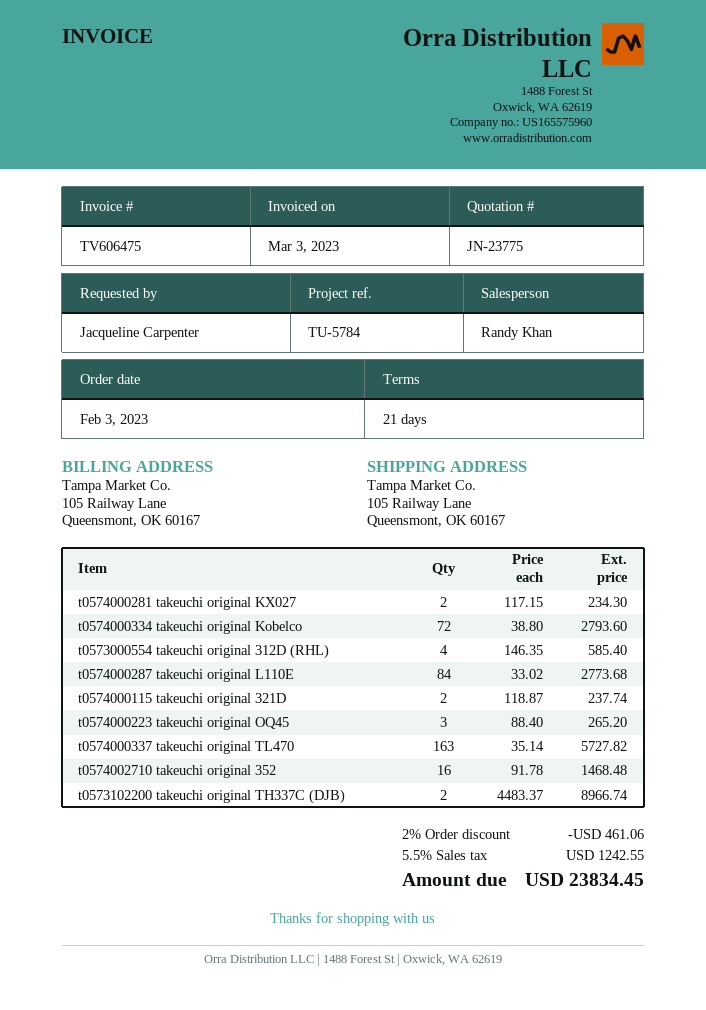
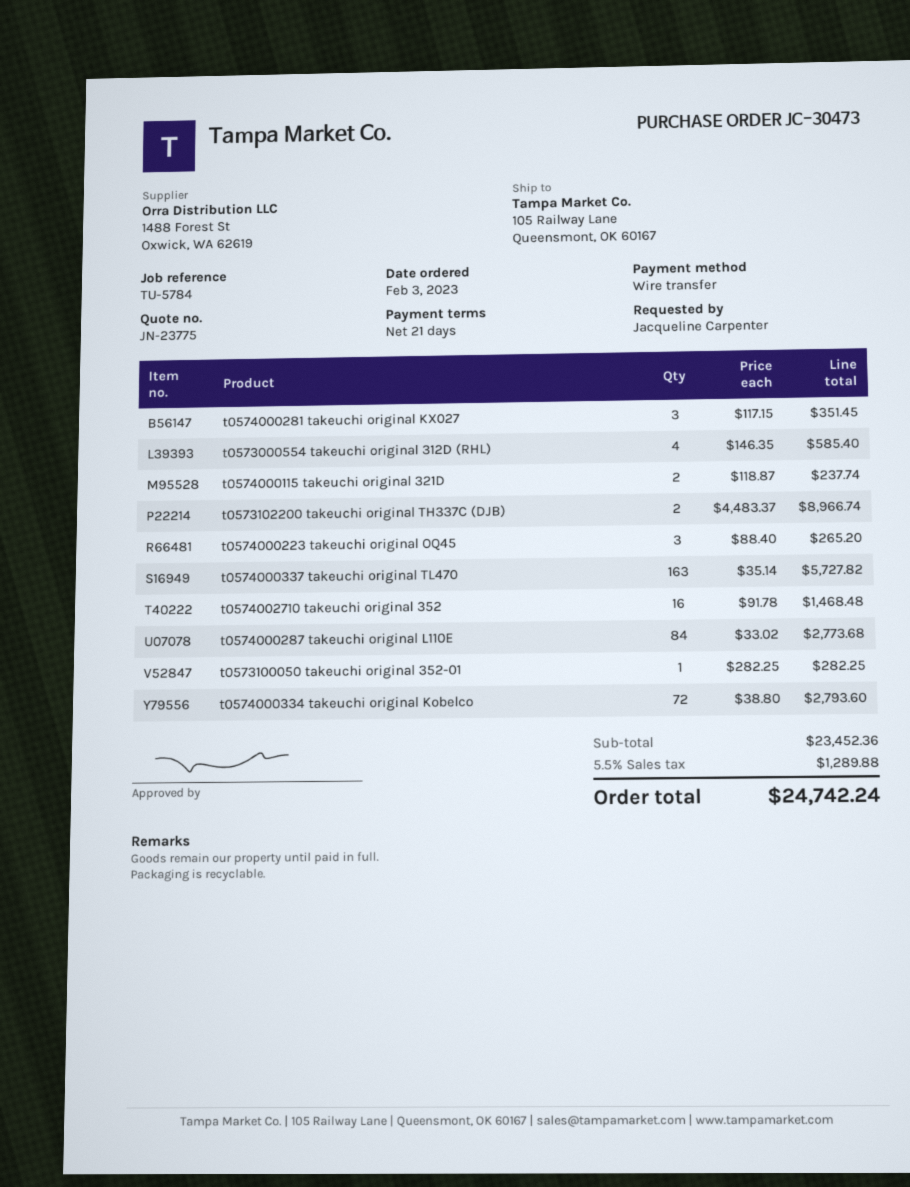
t0574000281 takeuchi original KX027: 2 x 117.15 = 234.30 -> 3 x 117.15 = 351.45
t0573100050 takeuchi original 352-01: none -> 1 x 282.25 = 282.25
discount: 2% = 461.06 -> none
tax: 5.5% = 1242.55 -> 5.5% = 1289.88
total: 23834.45 -> 24742.24

